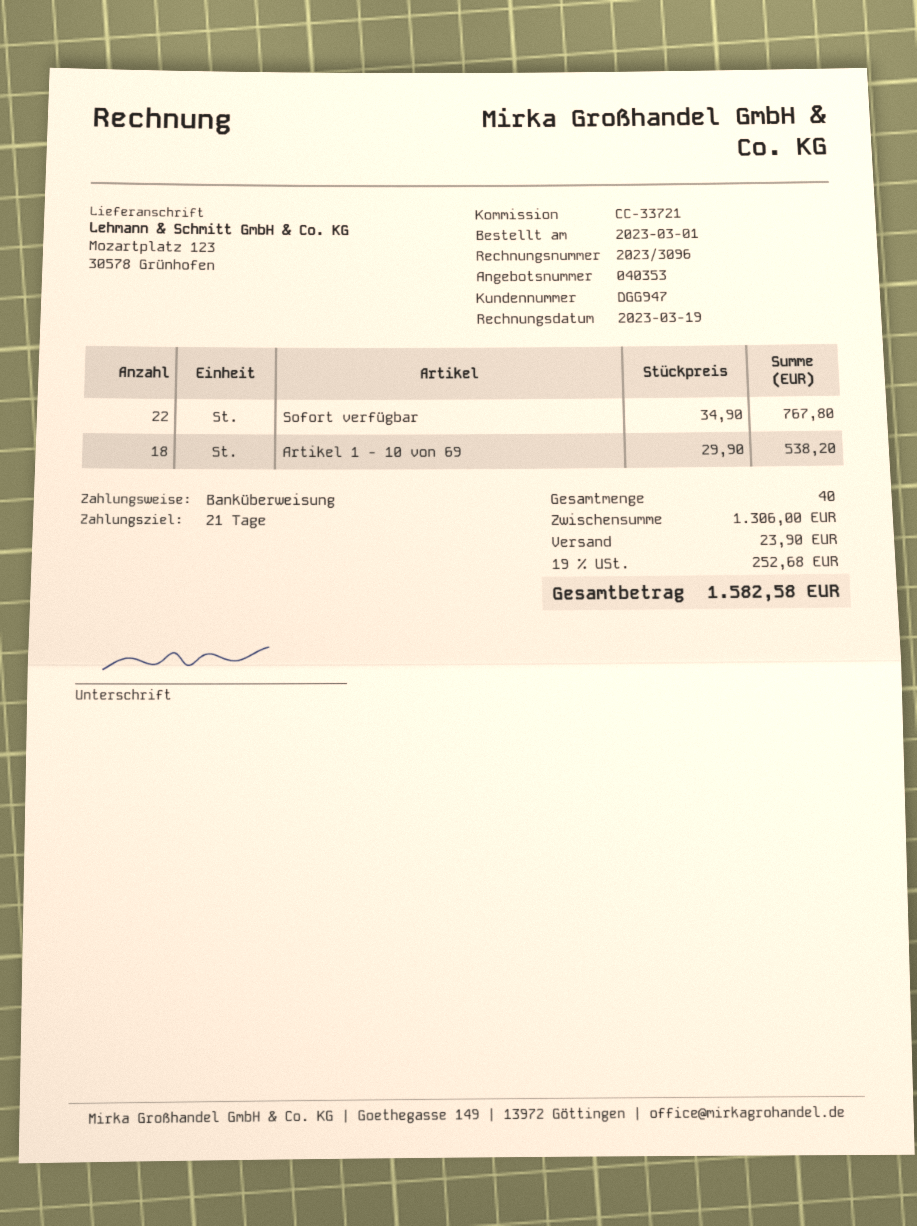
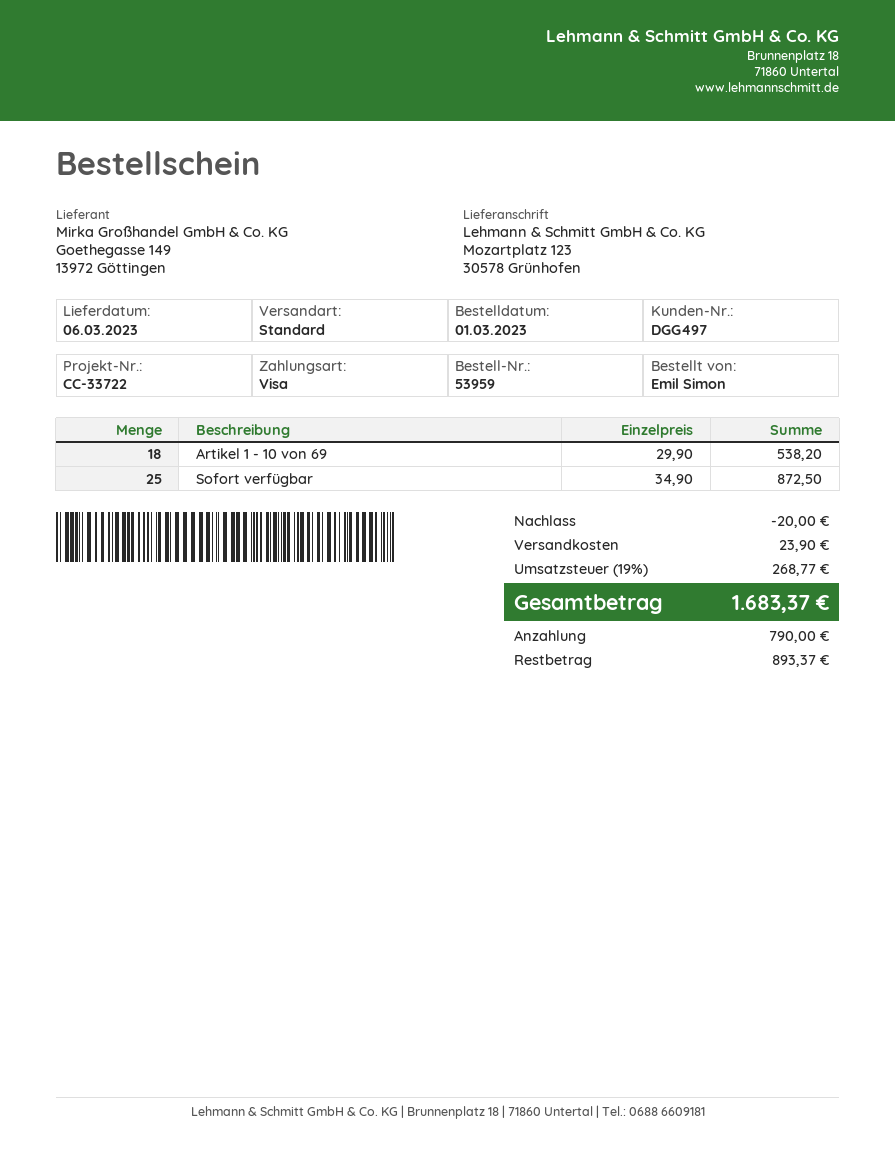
customer number: DGG947 -> DGG497
reference: CC-33721 -> CC-33722
payment method: bank transfer -> Visa
Sofort verfügbar: 22 x 34.90 = 767.80 -> 25 x 34.90 = 872.50
discount: none -> 20.00
tax: 19% = 252.68 -> 19% = 268.77
total: 1582.58 -> 1683.37

